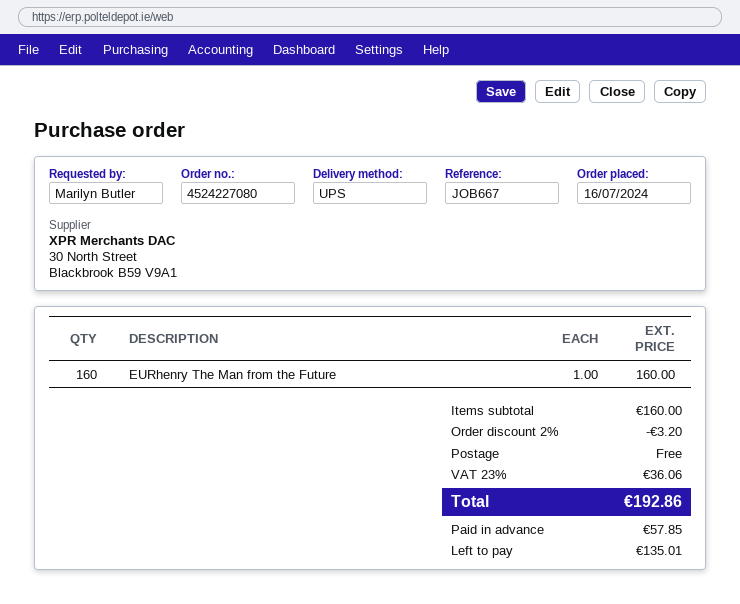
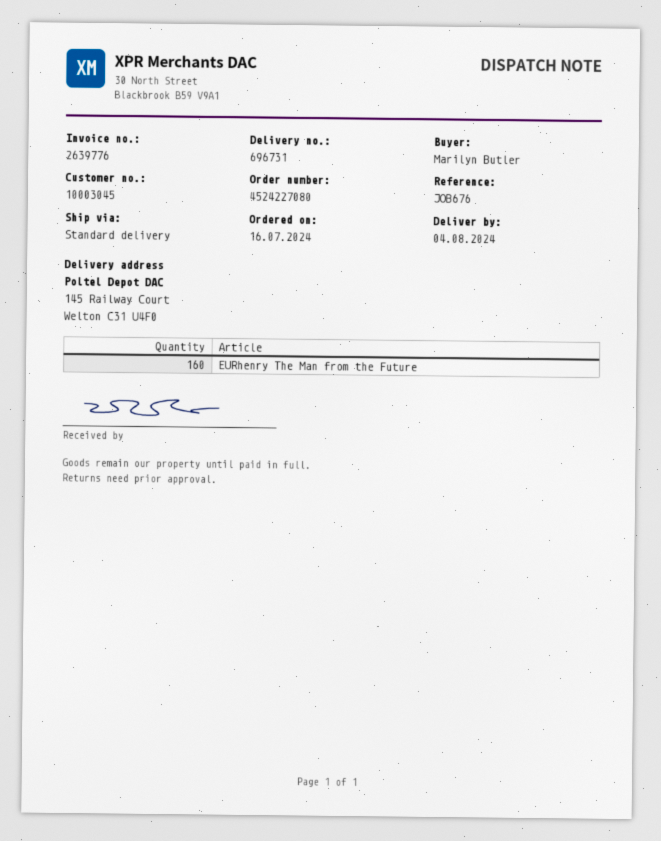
reference: JOB667 -> JOB676
shipping method: UPS -> standard

